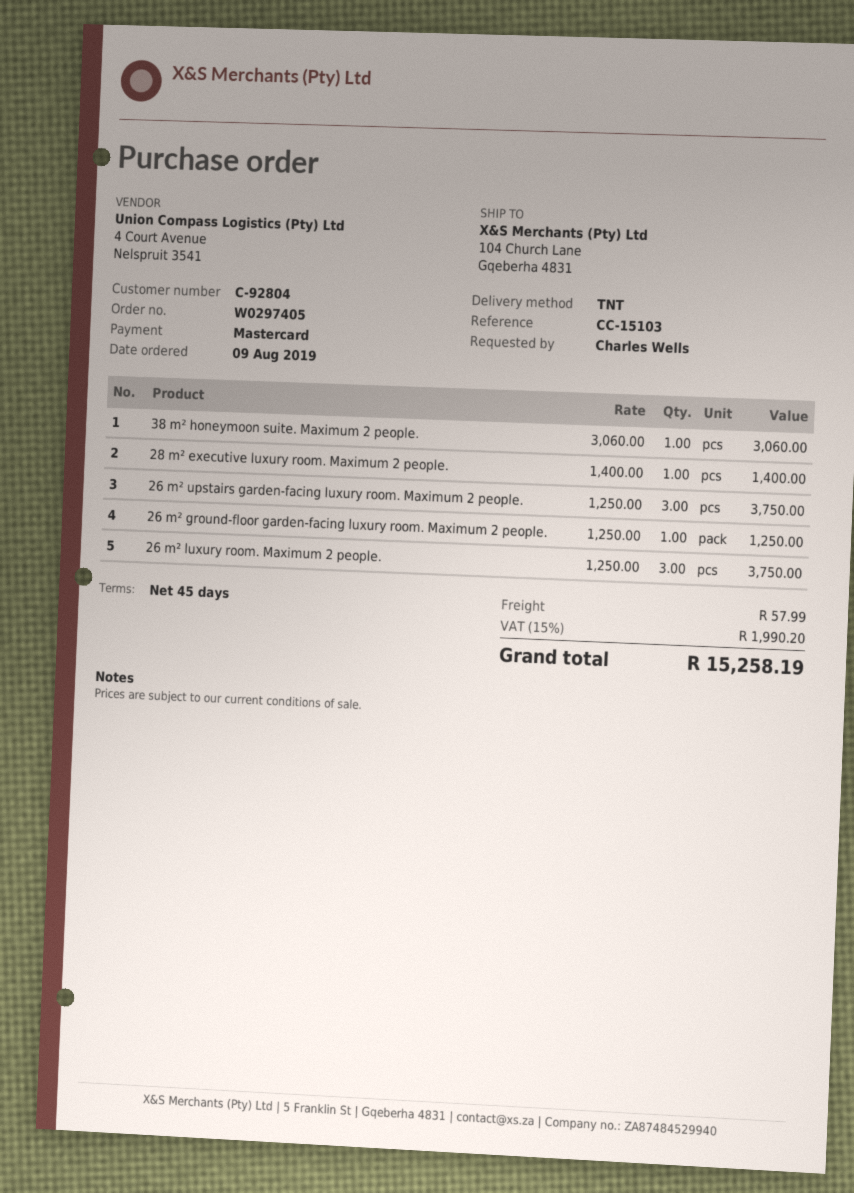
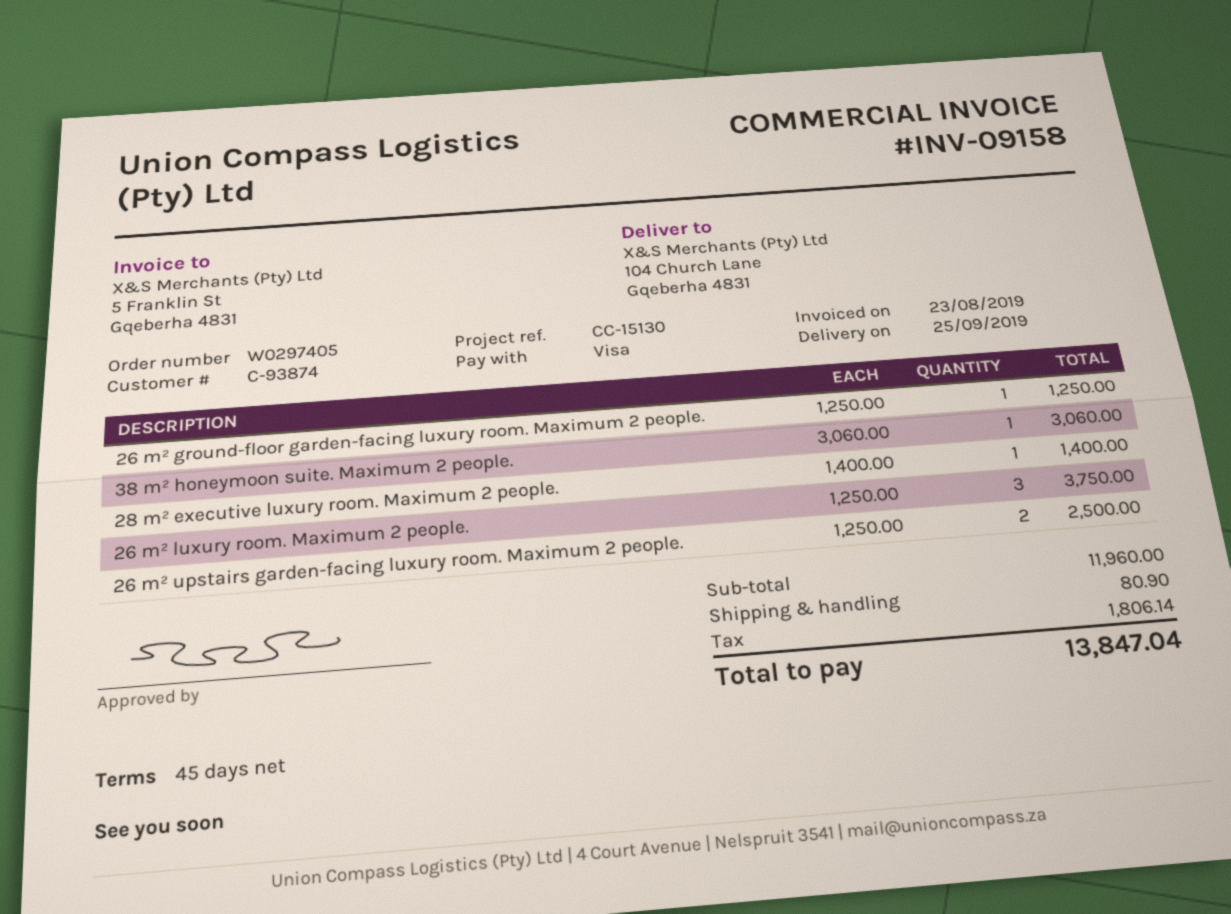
customer number: C-92804 -> C-93874
reference: CC-15103 -> CC-15130
payment method: Mastercard -> Visa
26 m² upstairs garden-facing luxury room. Maximum 2 people.: 3 x 1250.00 = 3750.00 -> 2 x 1250.00 = 2500.00
shipping: 57.99 -> 80.90
tax: 1990.20 -> 1806.14
total: 15258.19 -> 13847.04

